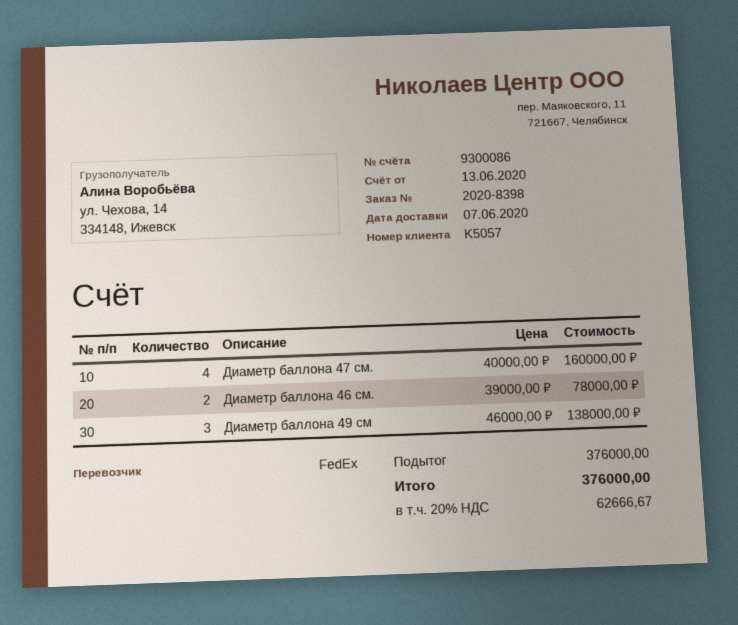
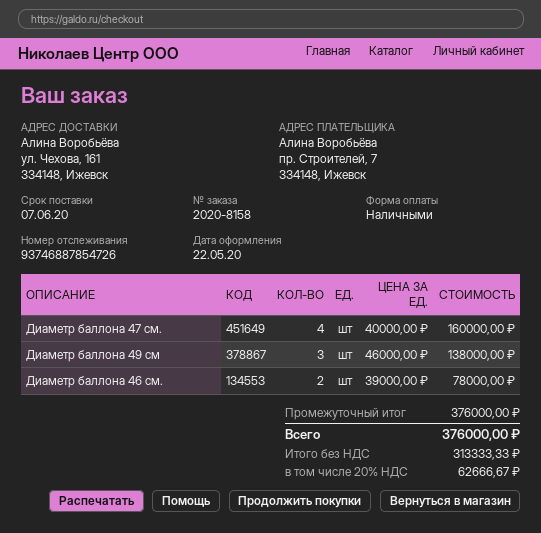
order number: 2020-8398 -> 2020-8158
ship to: ул. Чехова, 14, 334148, Ижевск -> ул. Чехова, 161, 334148, Ижевск

